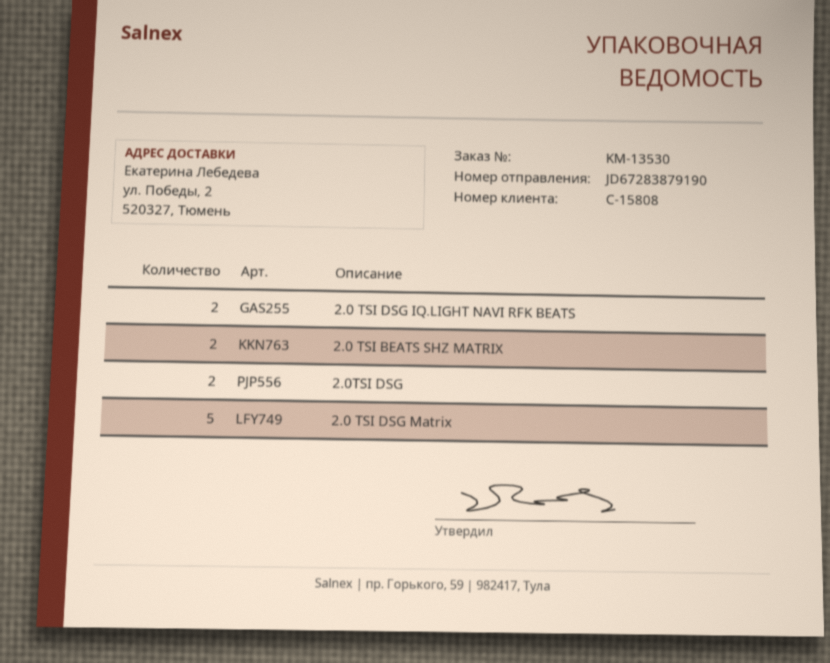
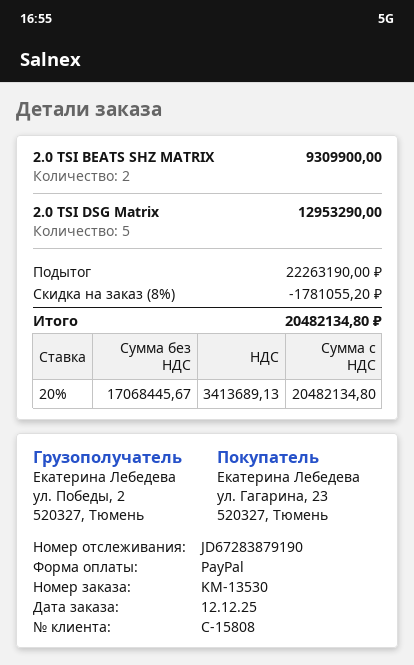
2.0 TSI DSG IQ.LIGHT NAVI RFK BEATS: 2 -> none
2.0TSI DSG: 2 -> none

